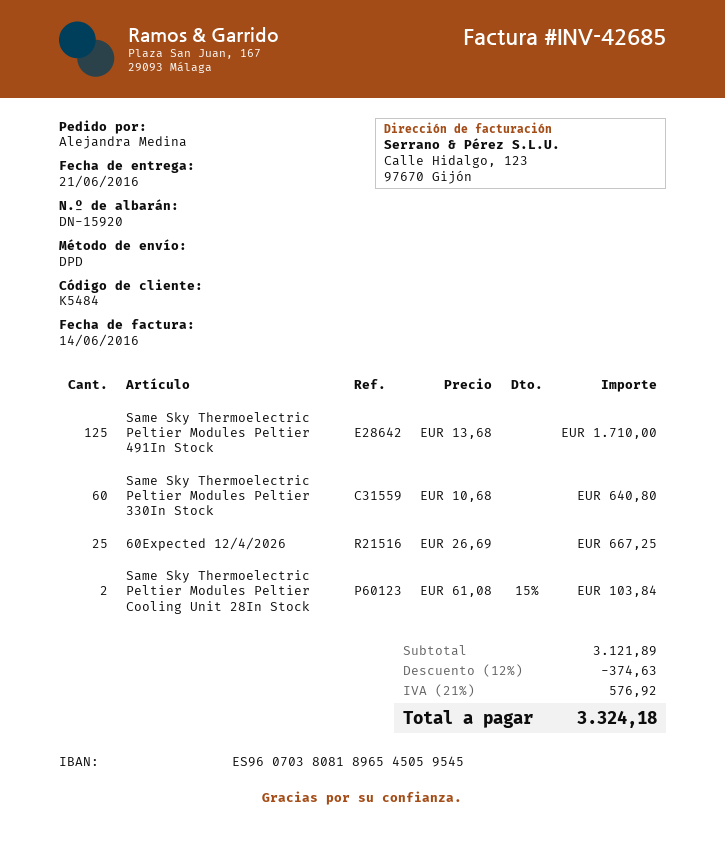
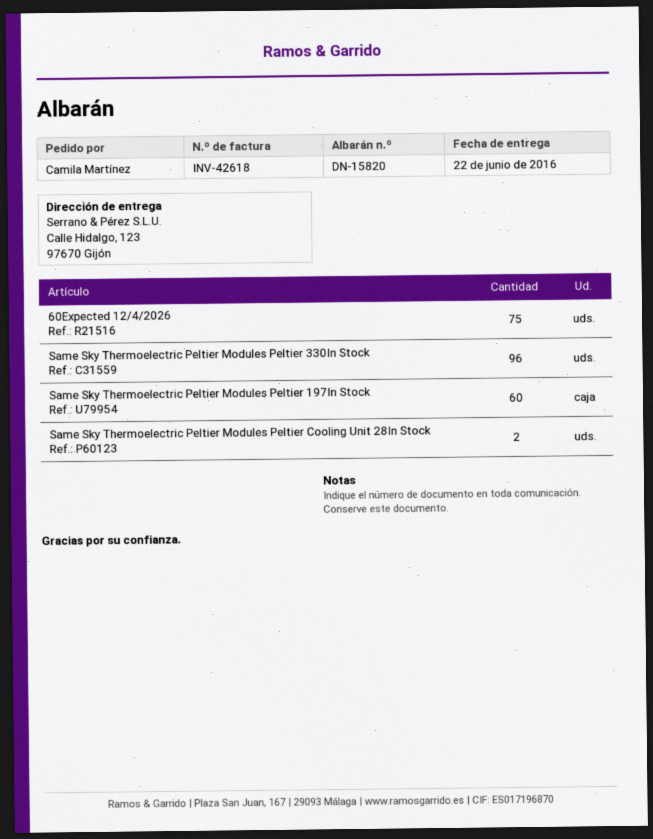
delivery note number: DN-15920 -> DN-15820
delivery date: 2016-06-21 -> 2016-06-22
invoice number: INV-42685 -> INV-42618
ordered by: Alejandra Medina -> Camila Martínez
Same Sky Thermoelectric Peltier Modules Peltier 491In Stock: 125 -> none
Same Sky Thermoelectric Peltier Modules Peltier 330In Stock: 60 -> 96
60Expected 12/4/2026: 25 -> 75
Same Sky Thermoelectric Peltier Modules Peltier 197In Stock: none -> 60

